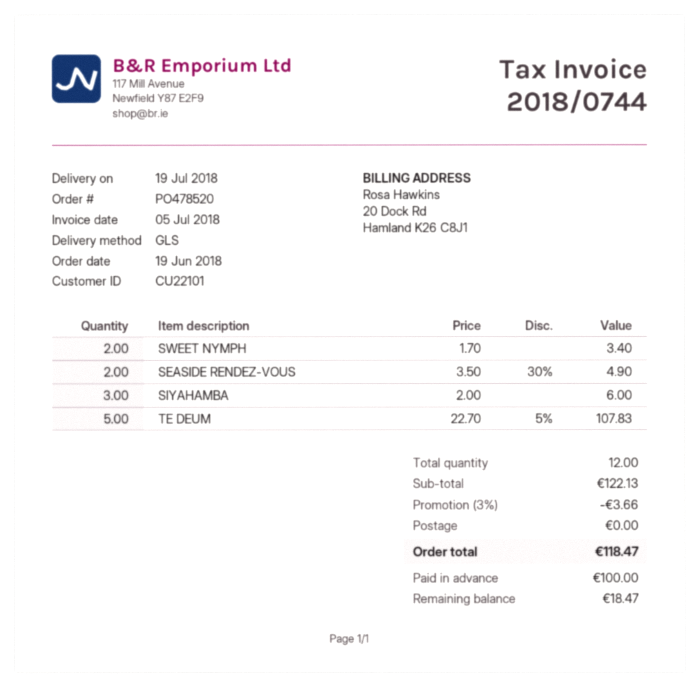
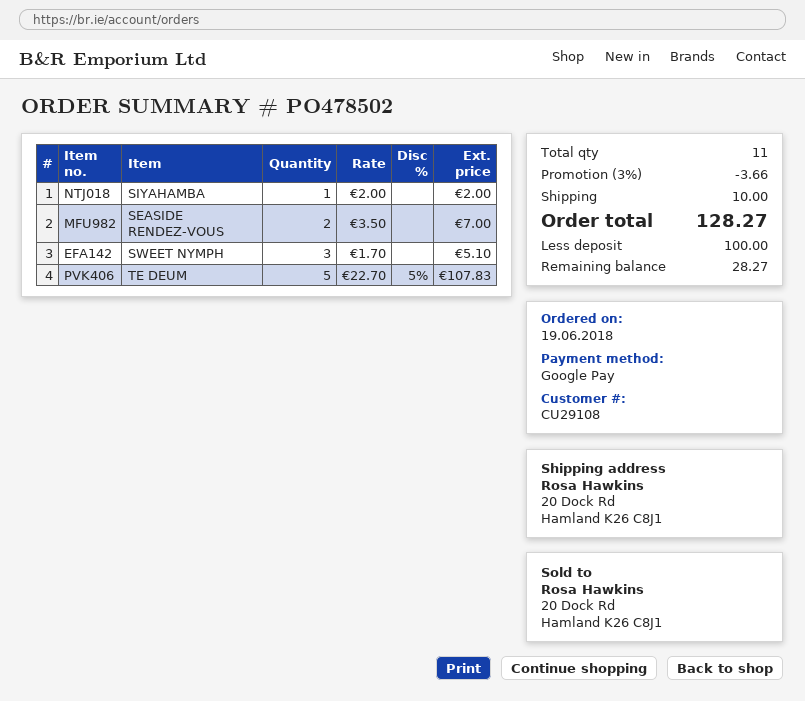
order number: PO478520 -> PO478502
customer number: CU22101 -> CU29108
SWEET NYMPH: 2 x 1.70 = 3.40 -> 3 x 1.70 = 5.10
SEASIDE RENDEZ-VOUS: 2 x 3.50 - 30% = 4.90 -> 2 x 3.50 = 7.00
SIYAHAMBA: 3 x 2.00 = 6.00 -> 1 x 2.00 = 2.00
total quantity: 12 -> 11
shipping: 0.00 -> 10.00
total: 118.47 -> 128.27
balance: 18.47 -> 28.27

